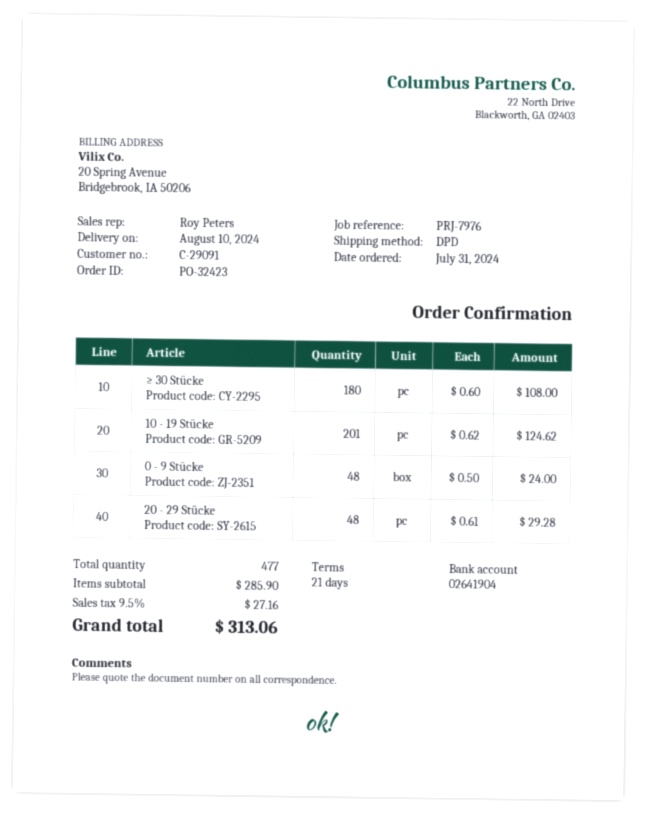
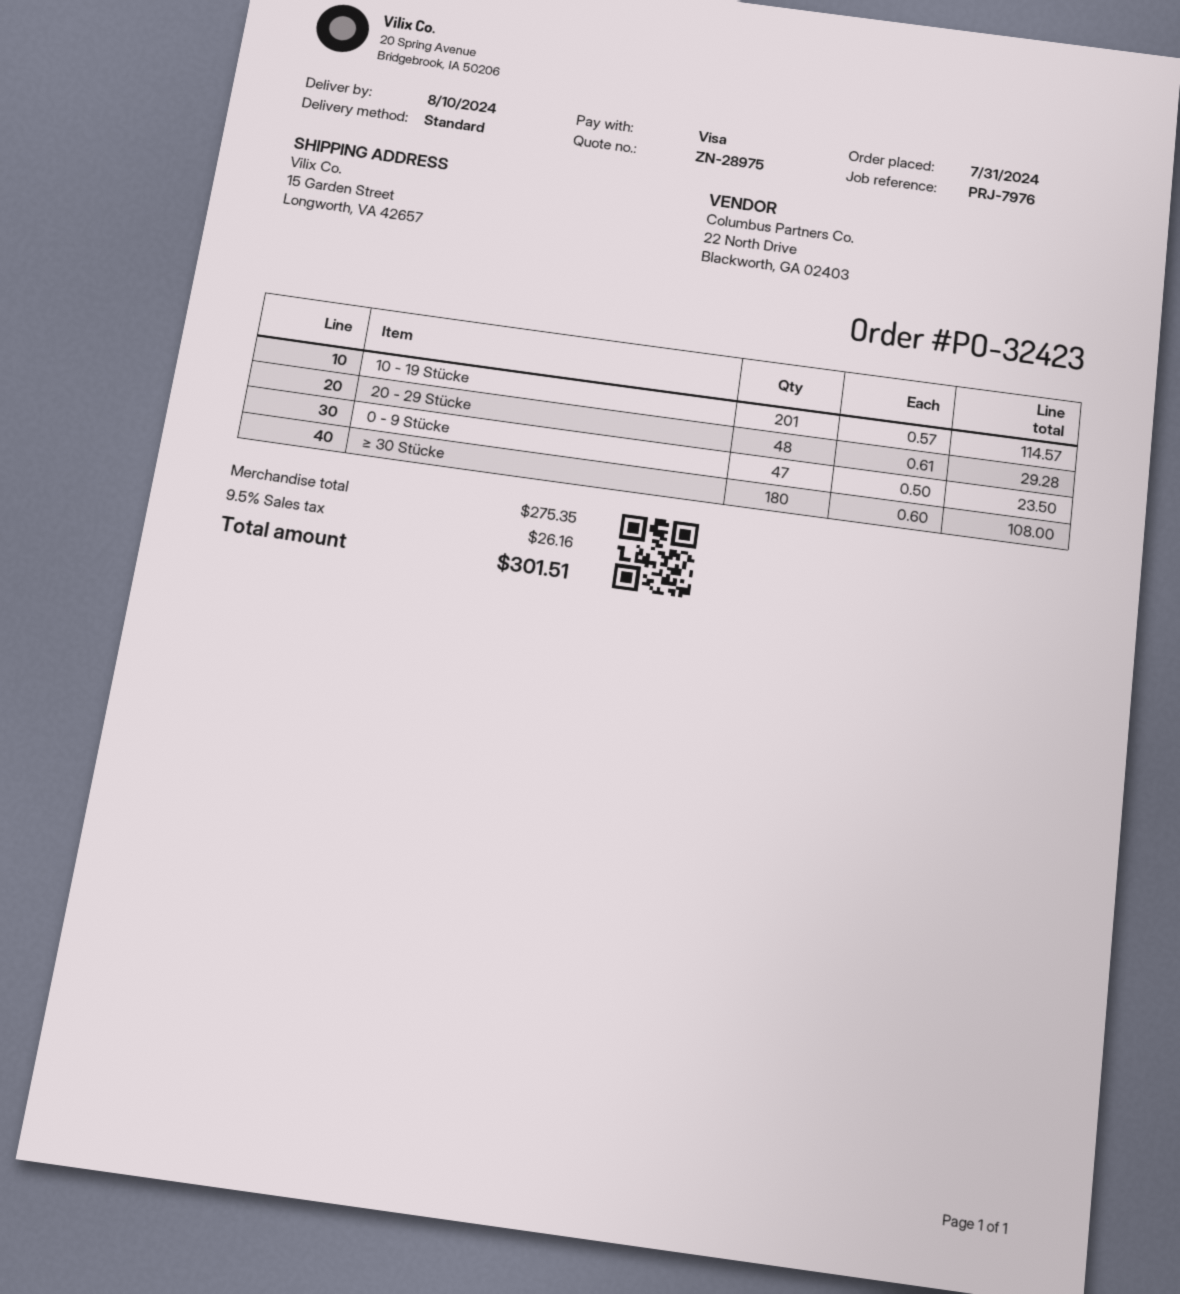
shipping method: DPD -> standard
10 - 19 Stücke: 201 x 0.62 = 124.62 -> 201 x 0.57 = 114.57
0 - 9 Stücke: 48 x 0.50 = 24.00 -> 47 x 0.50 = 23.50
subtotal: 285.90 -> 275.35
tax: 9.5% = 27.16 -> 9.5% = 26.16
total: 313.06 -> 301.51

